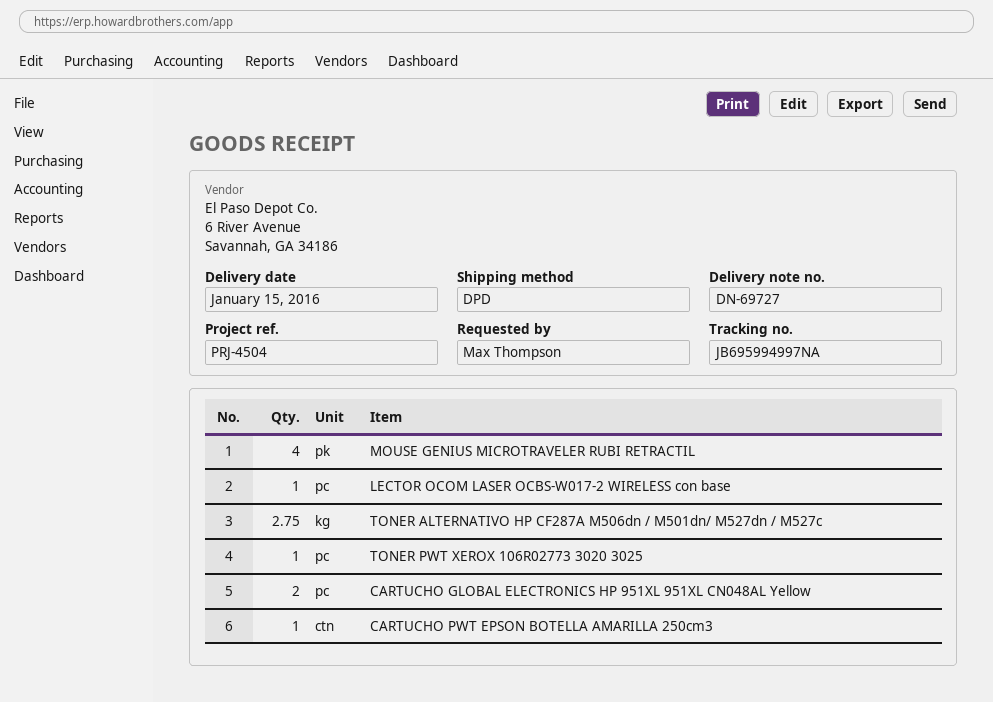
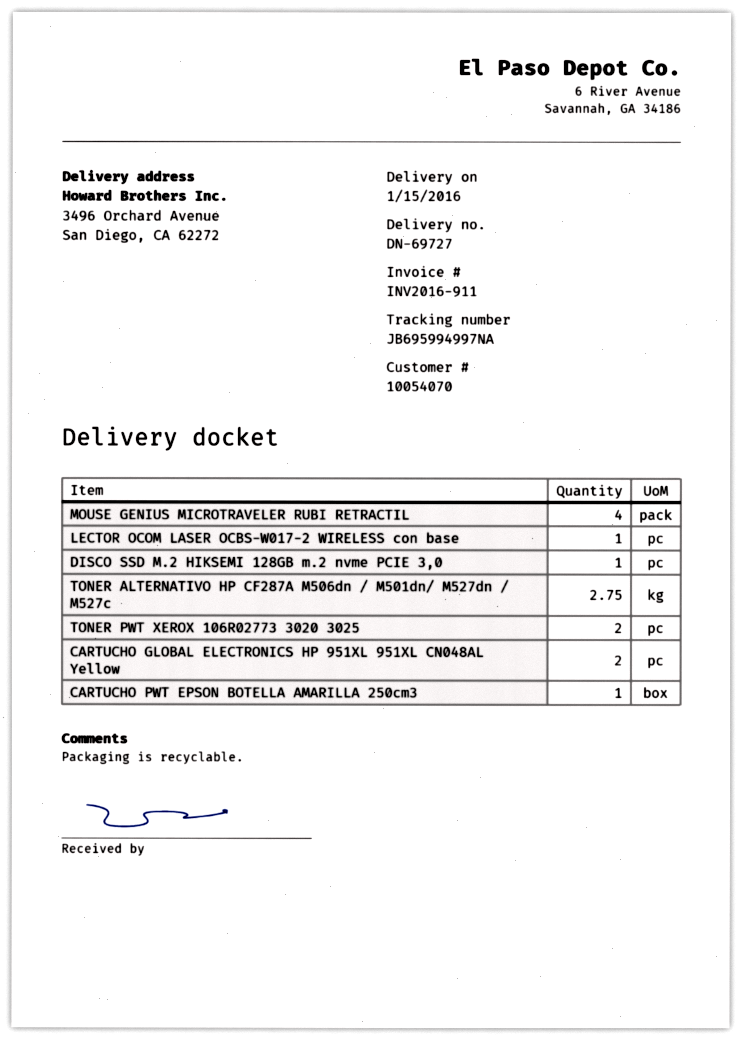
TONER PWT XEROX 106R02773 3020 3025: 1 -> 2
DISCO SSD M.2 HIKSEMI 128GB m.2 nvme PCIE 3,0: none -> 1

